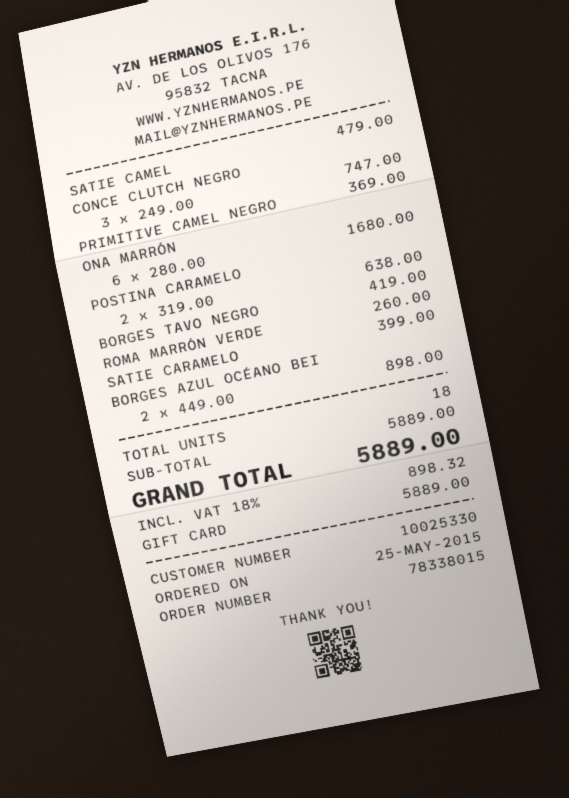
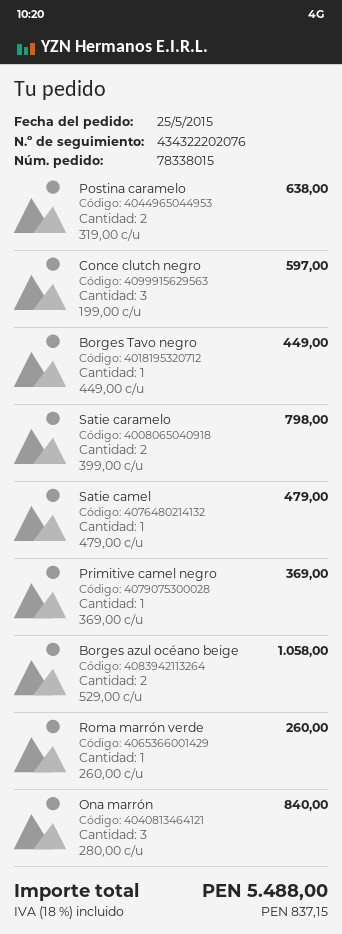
CONCE CLUTCH NEGRO: 3 x 249.00 = 747.00 -> 3 x 199.00 = 597.00
ONA MARRÓN: 6 x 280.00 = 1680.00 -> 3 x 280.00 = 840.00
BORGES TAVO NEGRO: 1 x 419.00 = 419.00 -> 1 x 449.00 = 449.00
SATIE CARAMELO: 1 x 399.00 = 399.00 -> 2 x 399.00 = 798.00
BORGES AZUL OCÉANO BEI: 2 x 449.00 = 898.00 -> 2 x 529.00 = 1058.00
tax: 18% = 898.32 -> 18% = 837.15
total: 5889.00 -> 5488.00

